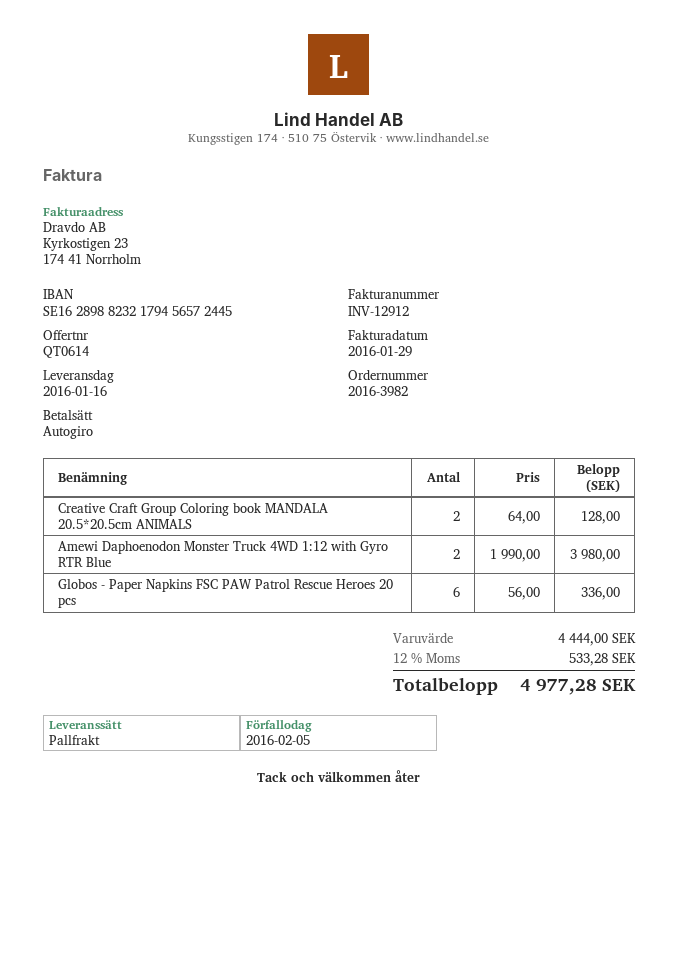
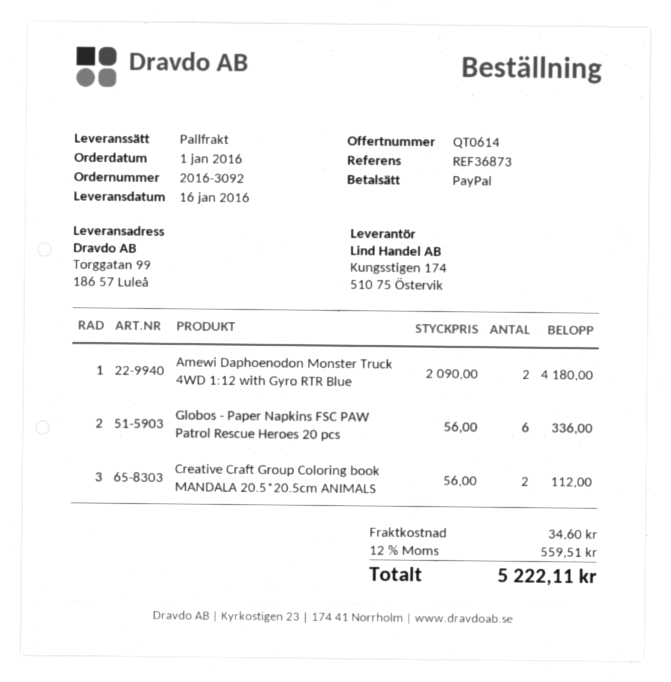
order number: 2016-3982 -> 2016-3092
payment method: direct debit -> PayPal
Creative Craft Group Coloring book MANDALA 20.5*20.5cm ANIMALS: 2 x 64.00 = 128.00 -> 2 x 56.00 = 112.00
Amewi Daphoenodon Monster Truck 4WD 1:12 with Gyro RTR Blue: 2 x 1990.00 = 3980.00 -> 2 x 2090.00 = 4180.00
shipping: none -> 34.60
tax: 12% = 533.28 -> 12% = 559.51
total: 4977.28 -> 5222.11

